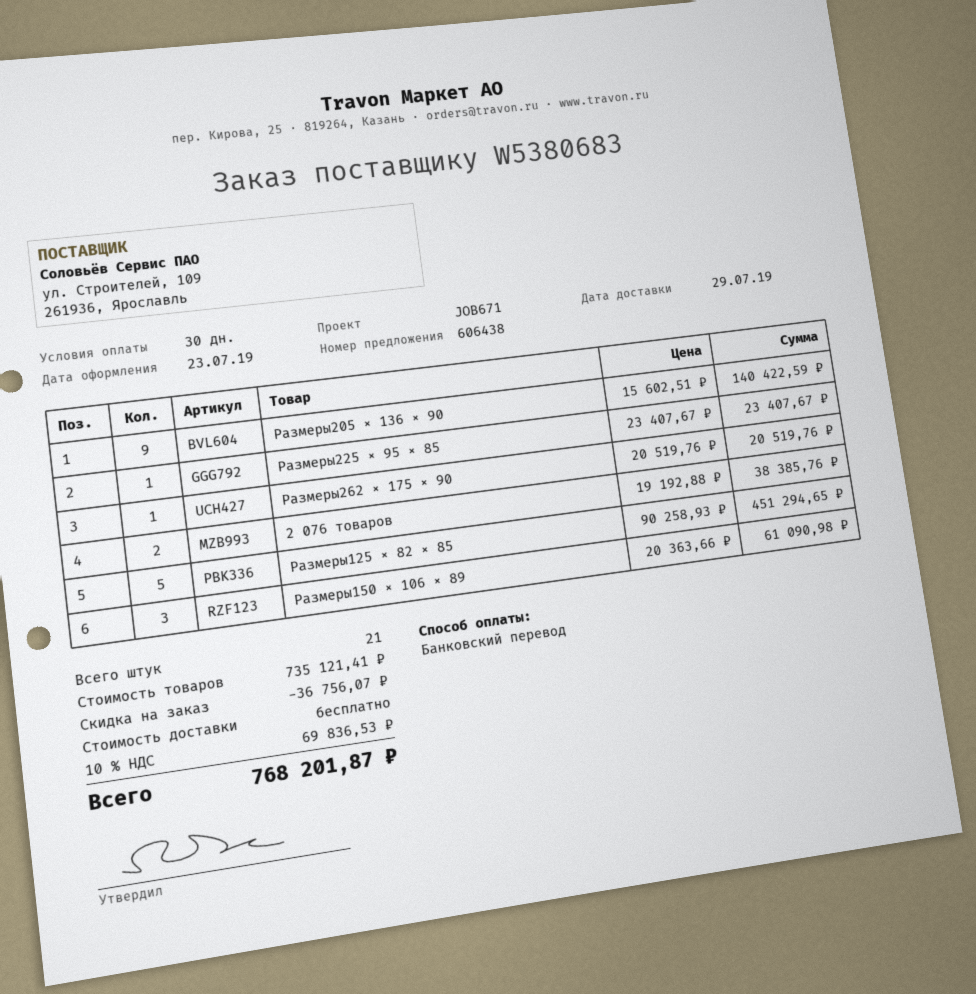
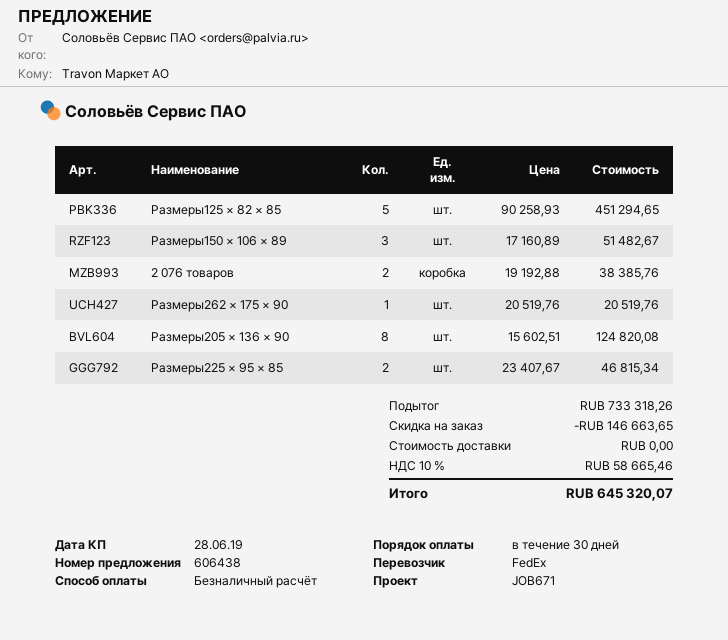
Размеры205 × 136 × 90: 9 x 15602.51 = 140422.59 -> 8 x 15602.51 = 124820.08
Размеры225 × 95 × 85: 1 x 23407.67 = 23407.67 -> 2 x 23407.67 = 46815.34
Размеры150 × 106 × 89: 3 x 20363.66 = 61090.98 -> 3 x 17160.89 = 51482.67
subtotal: 735121.41 -> 733318.26
discount: 36756.07 -> 146663.65
tax: 10% = 69836.53 -> 10% = 58665.46
total: 768201.87 -> 645320.07

